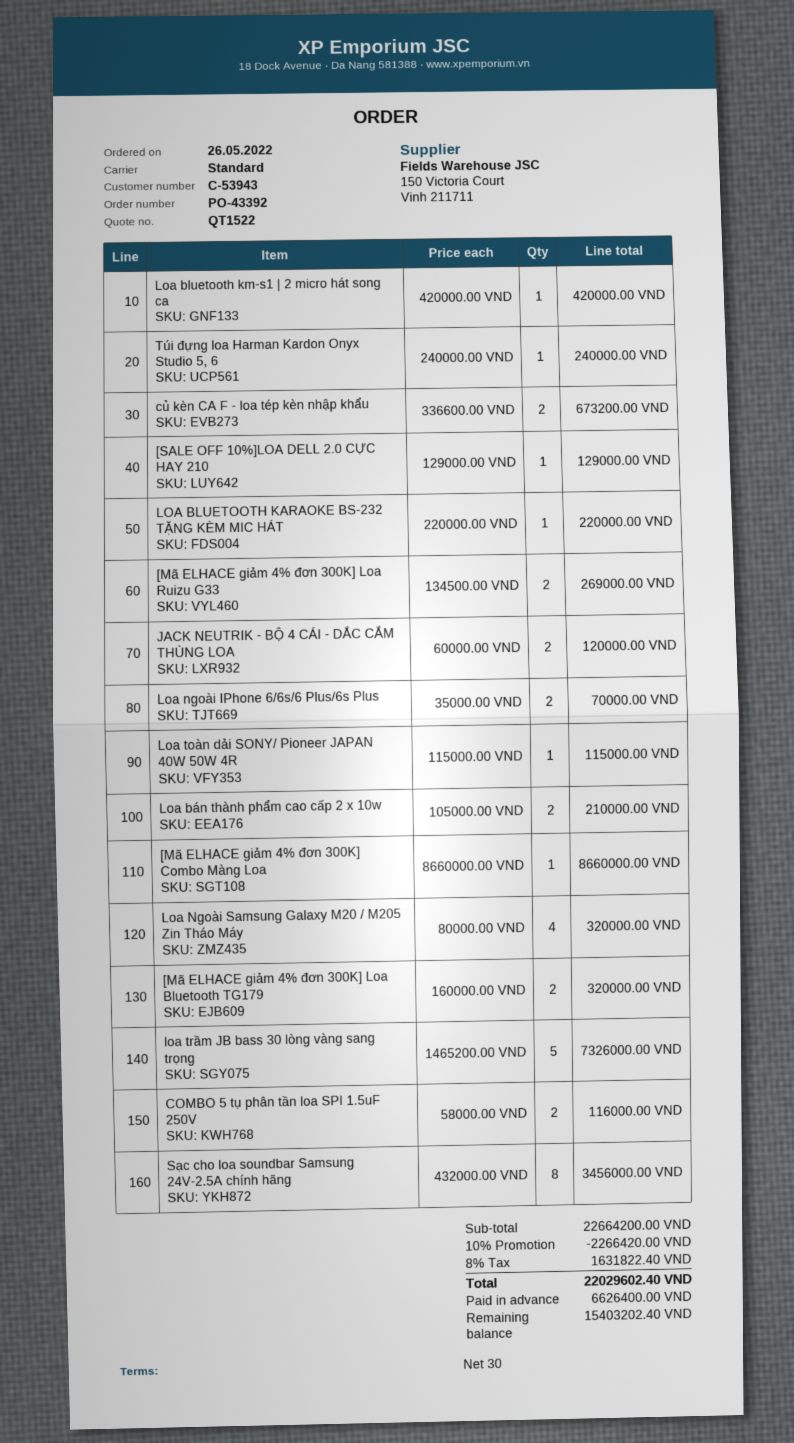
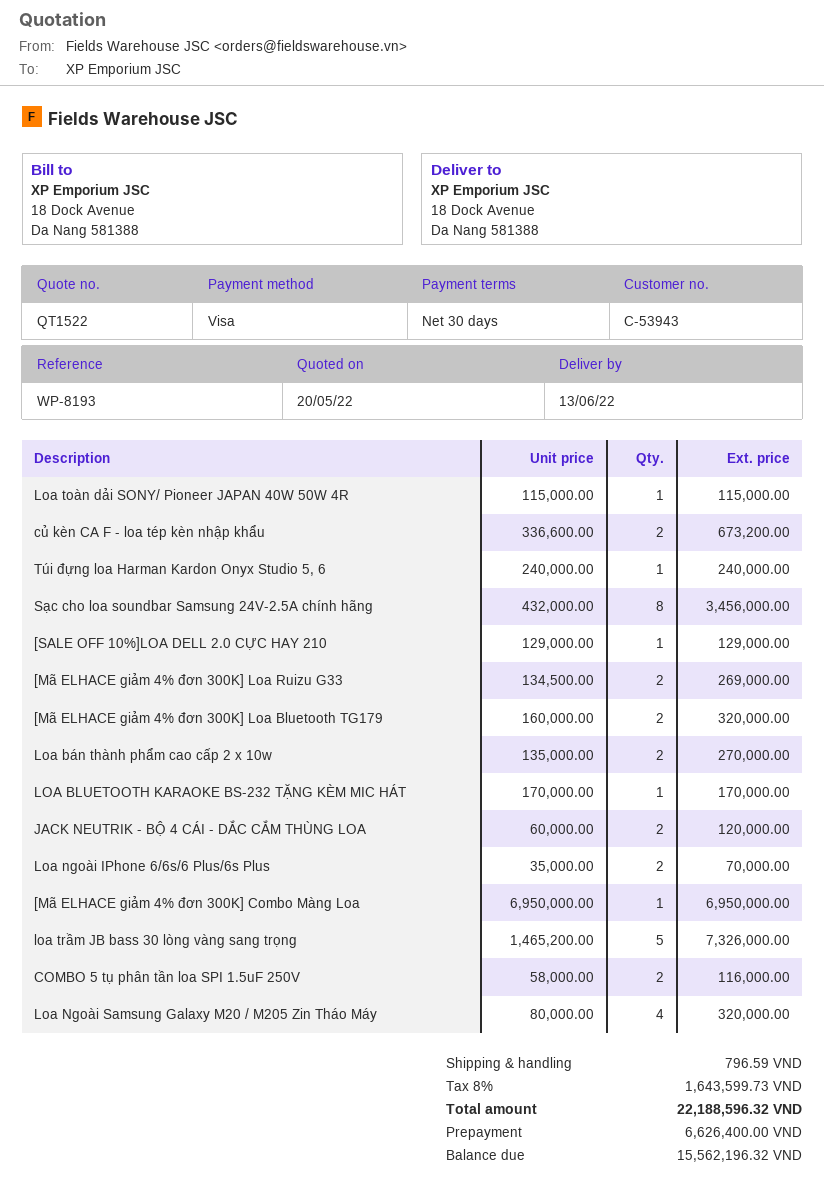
Loa bluetooth km-s1 | 2 micro hát song ca: 1 x 420000.00 = 420000.00 -> none
LOA BLUETOOTH KARAOKE BS-232 TẶNG KÈM MIC HÁT: 1 x 220000.00 = 220000.00 -> 1 x 170000.00 = 170000.00
Loa bán thành phẩm cao cấp 2 x 10w: 2 x 105000.00 = 210000.00 -> 2 x 135000.00 = 270000.00
[Mã ELHACE giảm 4% đơn 300K] Combo Màng Loa: 1 x 8660000.00 = 8660000.00 -> 1 x 6950000.00 = 6950000.00
discount: 10% = 2266420.00 -> none
shipping: none -> 796.59
tax: 8% = 1631822.40 -> 8% = 1643599.73
total: 22029602.40 -> 22188596.32
balance: 15403202.40 -> 15562196.32

